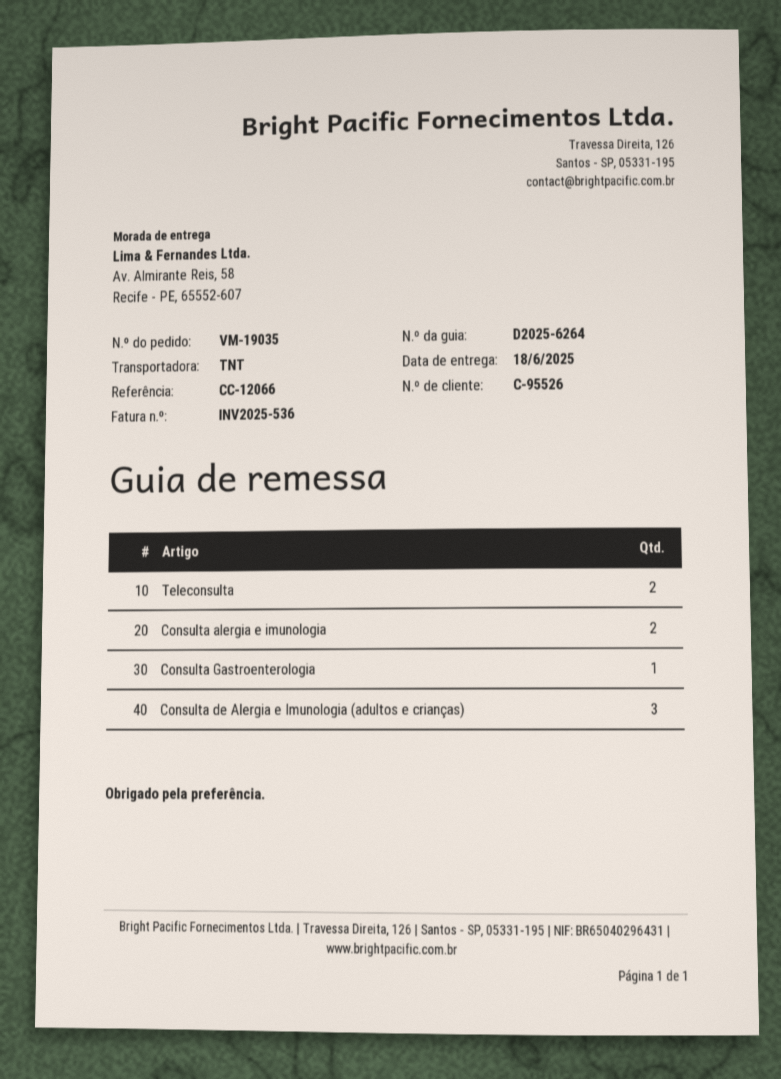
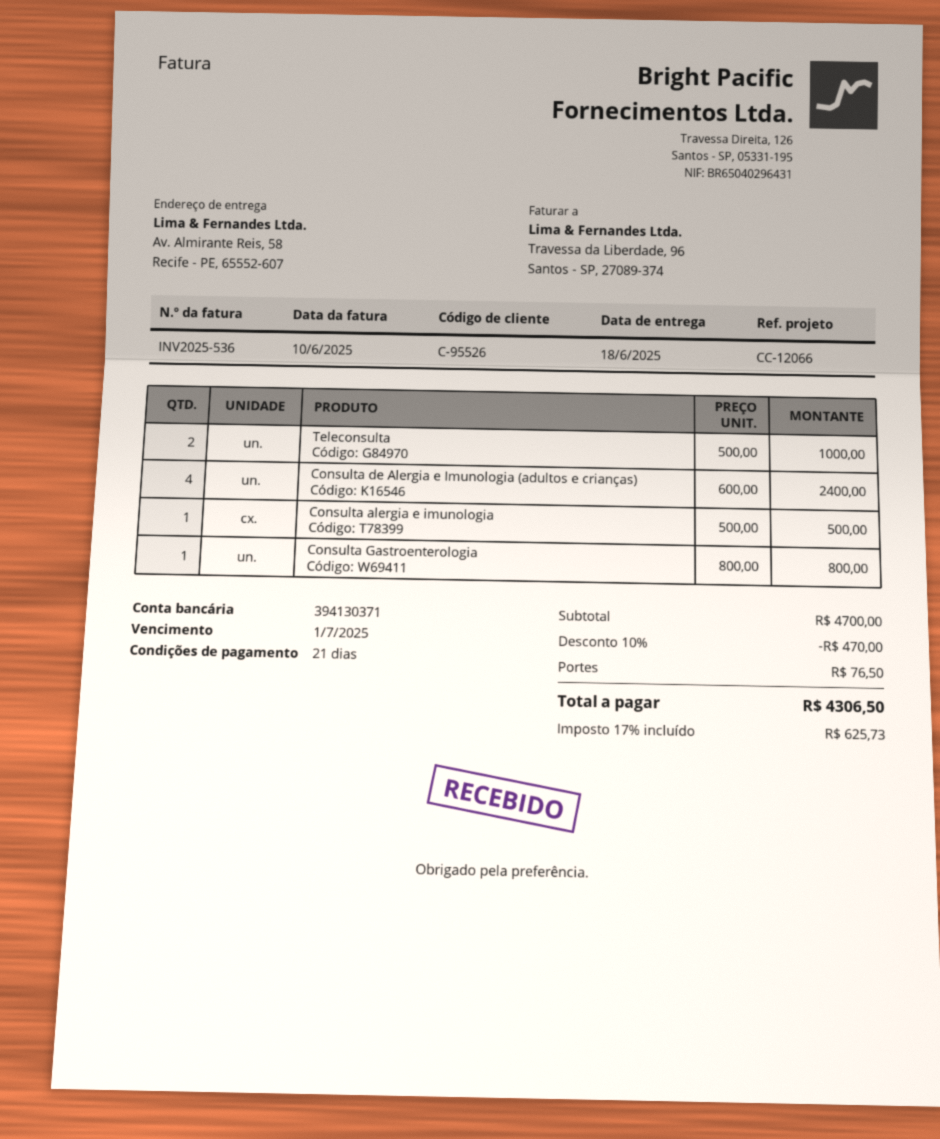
Consulta alergia e imunologia: 2 -> 1
Consulta de Alergia e Imunologia (adultos e crianças): 3 -> 4

